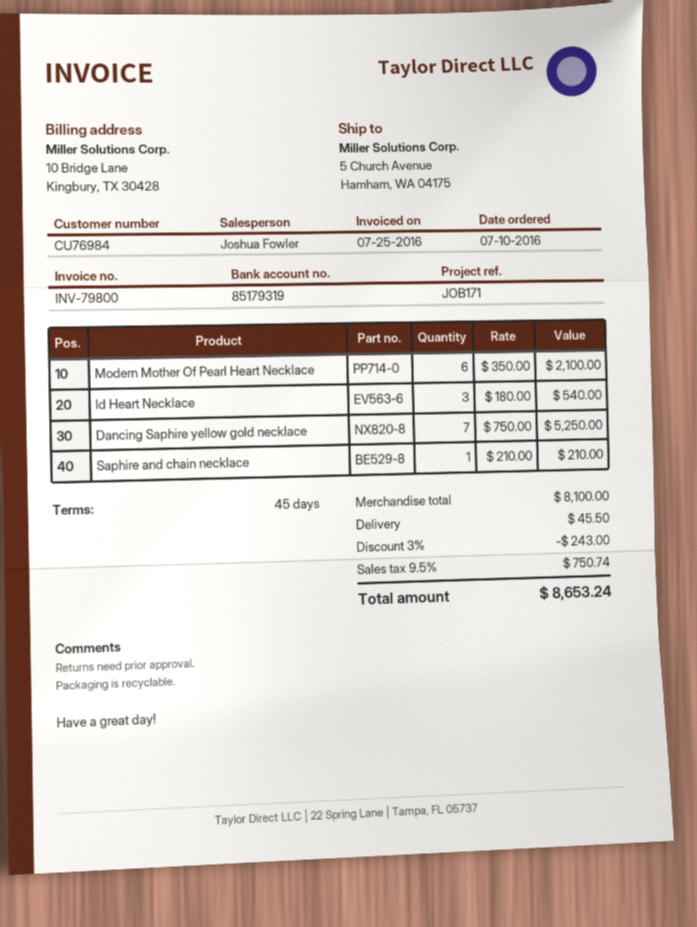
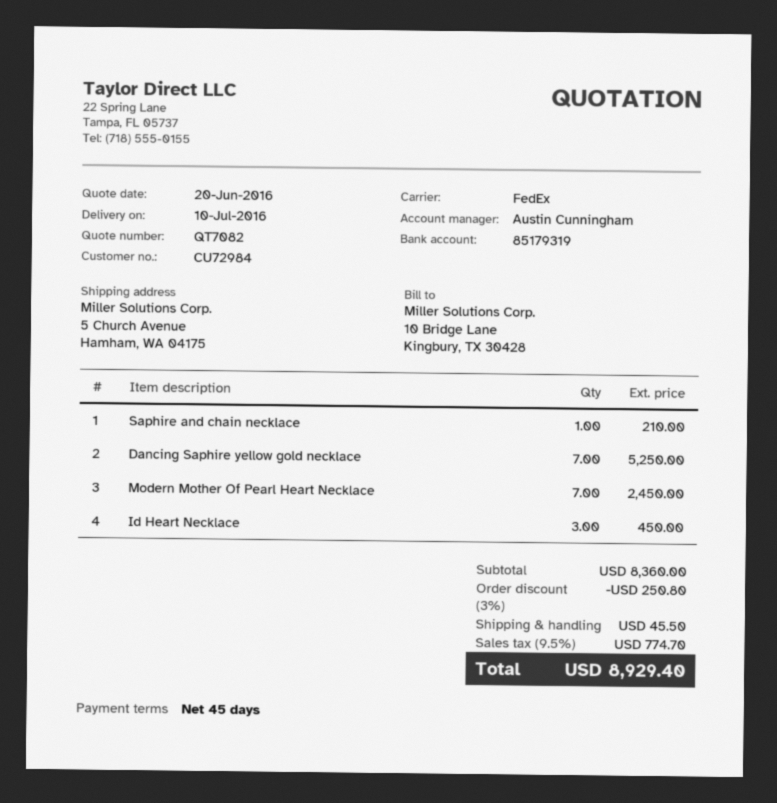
customer number: CU76984 -> CU72984
sales rep: Joshua Fowler -> Austin Cunningham
Modern Mother Of Pearl Heart Necklace: 6 for 2100.00 -> 7 for 2450.00
Id Heart Necklace: 3 for 540.00 -> 3 for 450.00
subtotal: 8100.00 -> 8360.00
discount: 3% = 243.00 -> 3% = 250.80
tax: 9.5% = 750.74 -> 9.5% = 774.70
total: 8653.24 -> 8929.40

